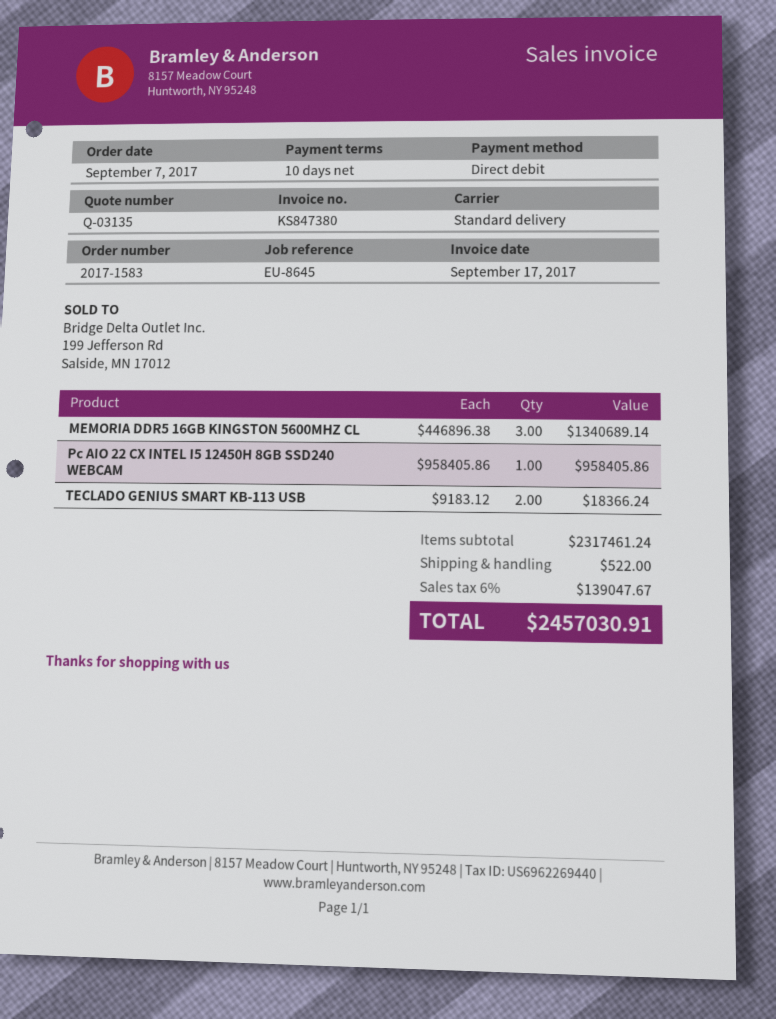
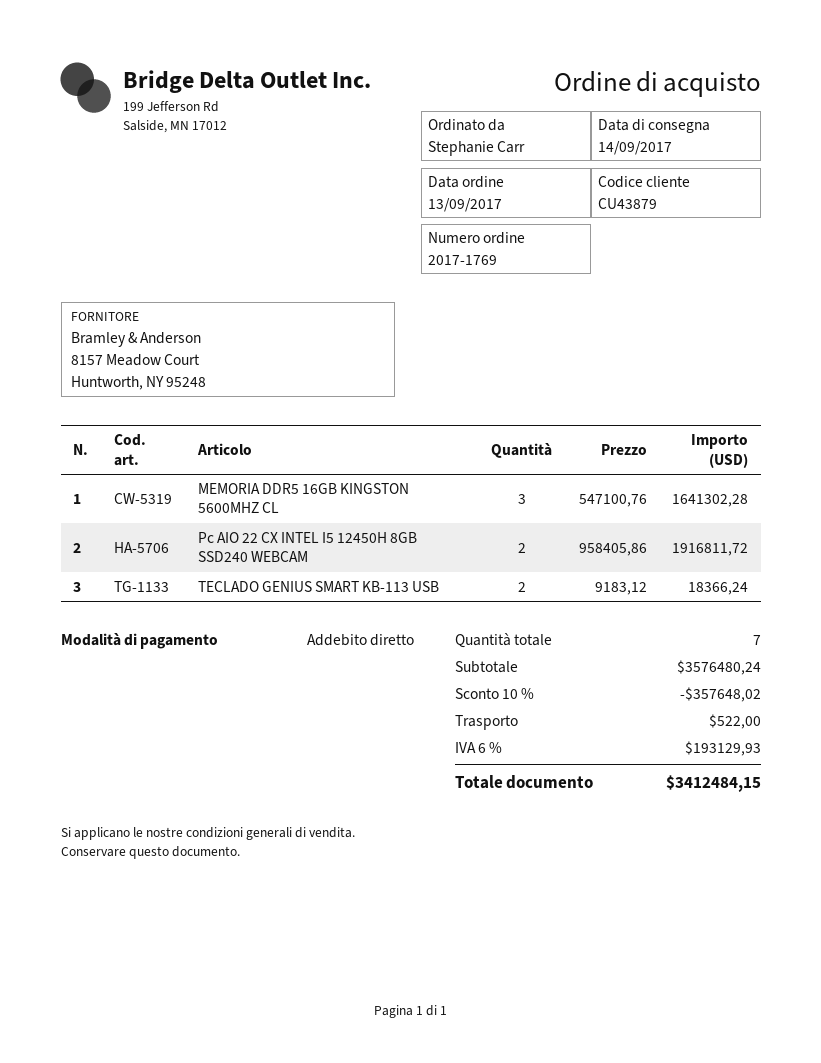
order number: 2017-1583 -> 2017-1769
order date: 2017-09-07 -> 2017-09-13
MEMORIA DDR5 16GB KINGSTON 5600MHZ CL: 3 x 446896.38 = 1340689.14 -> 3 x 547100.76 = 1641302.28
Pc AIO 22 CX INTEL I5 12450H 8GB SSD240 WEBCAM: 1 x 958405.86 = 958405.86 -> 2 x 958405.86 = 1916811.72
subtotal: 2317461.24 -> 3576480.24
discount: none -> 10% = 357648.02
tax: 6% = 139047.67 -> 6% = 193129.93
total: 2457030.91 -> 3412484.15

